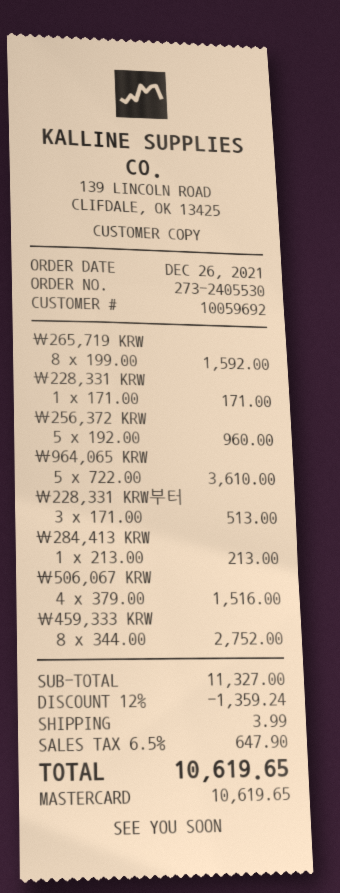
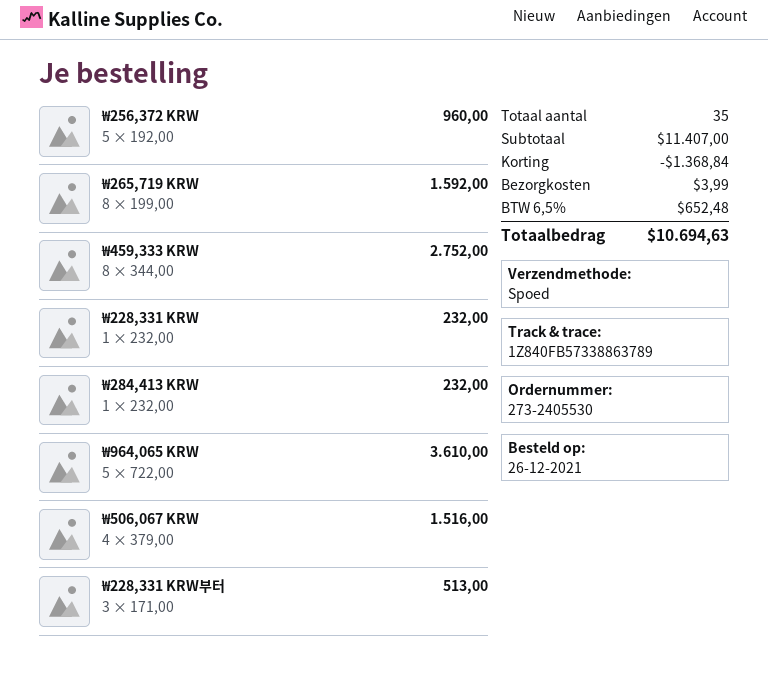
₩228,331 KRW: 1 x 171.00 = 171.00 -> 1 x 232.00 = 232.00
₩284,413 KRW: 1 x 213.00 = 213.00 -> 1 x 232.00 = 232.00
subtotal: 11327.00 -> 11407.00
discount: 1359.24 -> 1368.84
tax: 6.5% = 647.90 -> 6.5% = 652.48
total: 10619.65 -> 10694.63

